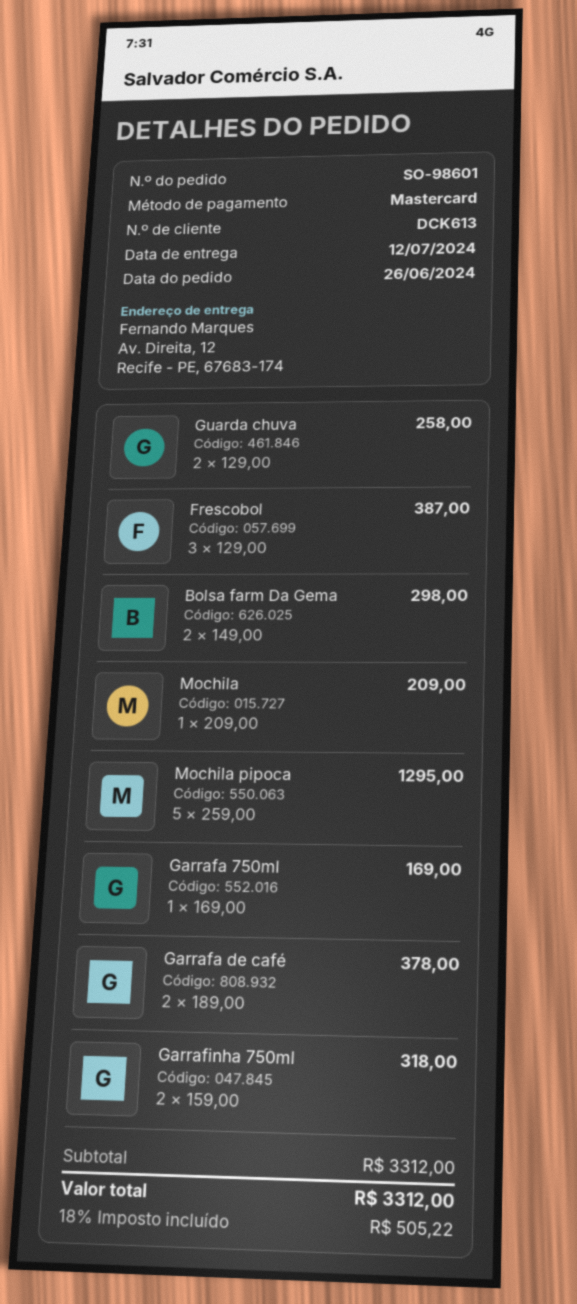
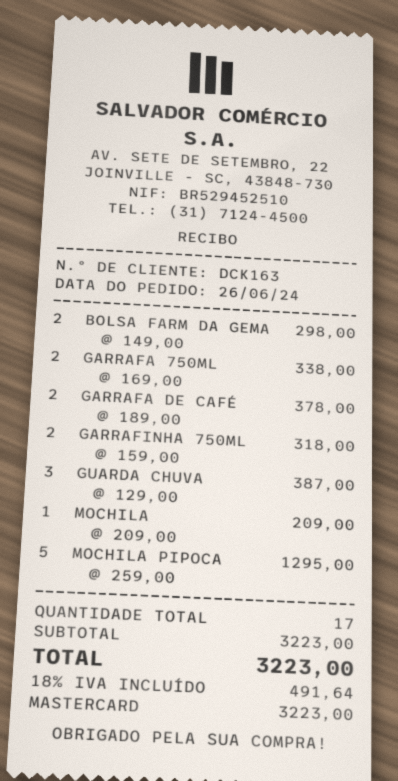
customer number: DCK613 -> DCK163
Guarda chuva: 2 x 129.00 = 258.00 -> 3 x 129.00 = 387.00
Frescobol: 3 x 129.00 = 387.00 -> none
Garrafa 750ml: 1 x 169.00 = 169.00 -> 2 x 169.00 = 338.00
subtotal: 3312.00 -> 3223.00
tax: 18% = 505.22 -> 18% = 491.64
total: 3312.00 -> 3223.00

